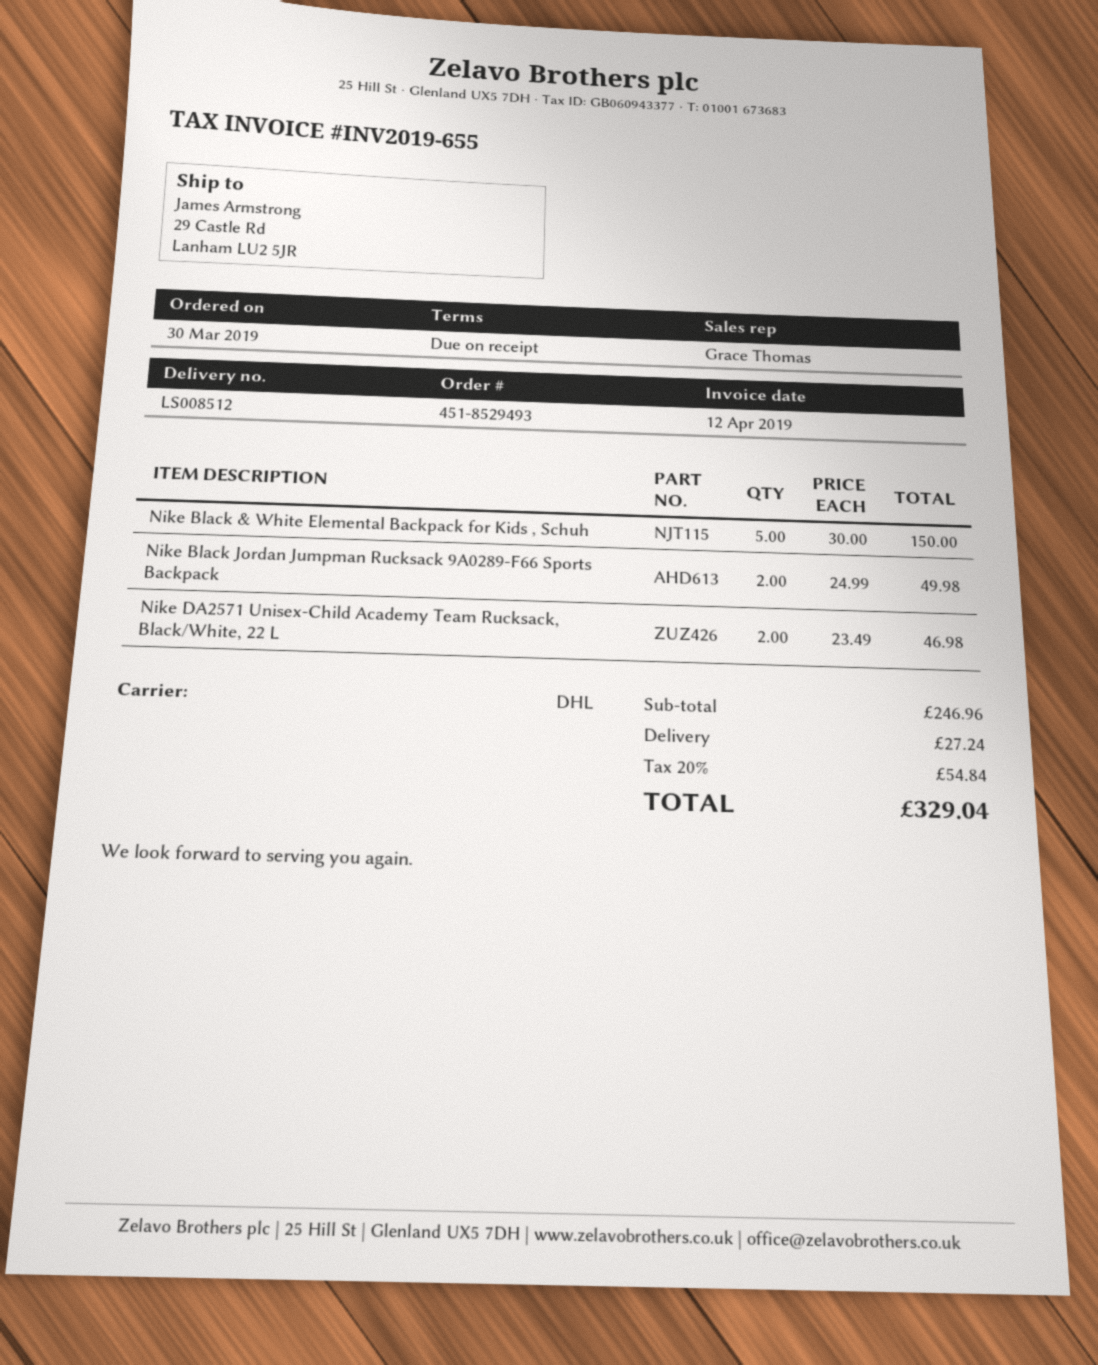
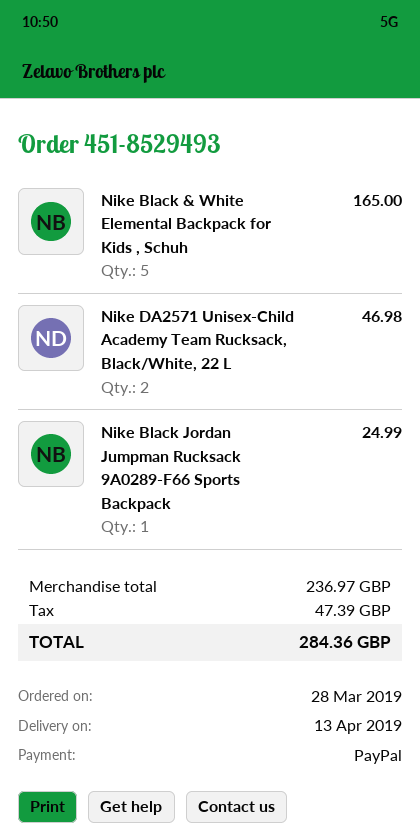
order date: 2019-03-30 -> 2019-03-28
Nike Black & White Elemental Backpack for Kids , Schuh: 5 for 150.00 -> 5 for 165.00
Nike Black Jordan Jumpman Rucksack 9A0289-F66 Sports Backpack: 2 for 49.98 -> 1 for 24.99
subtotal: 246.96 -> 236.97
shipping: 27.24 -> none
tax: 54.84 -> 47.39
total: 329.04 -> 284.36

